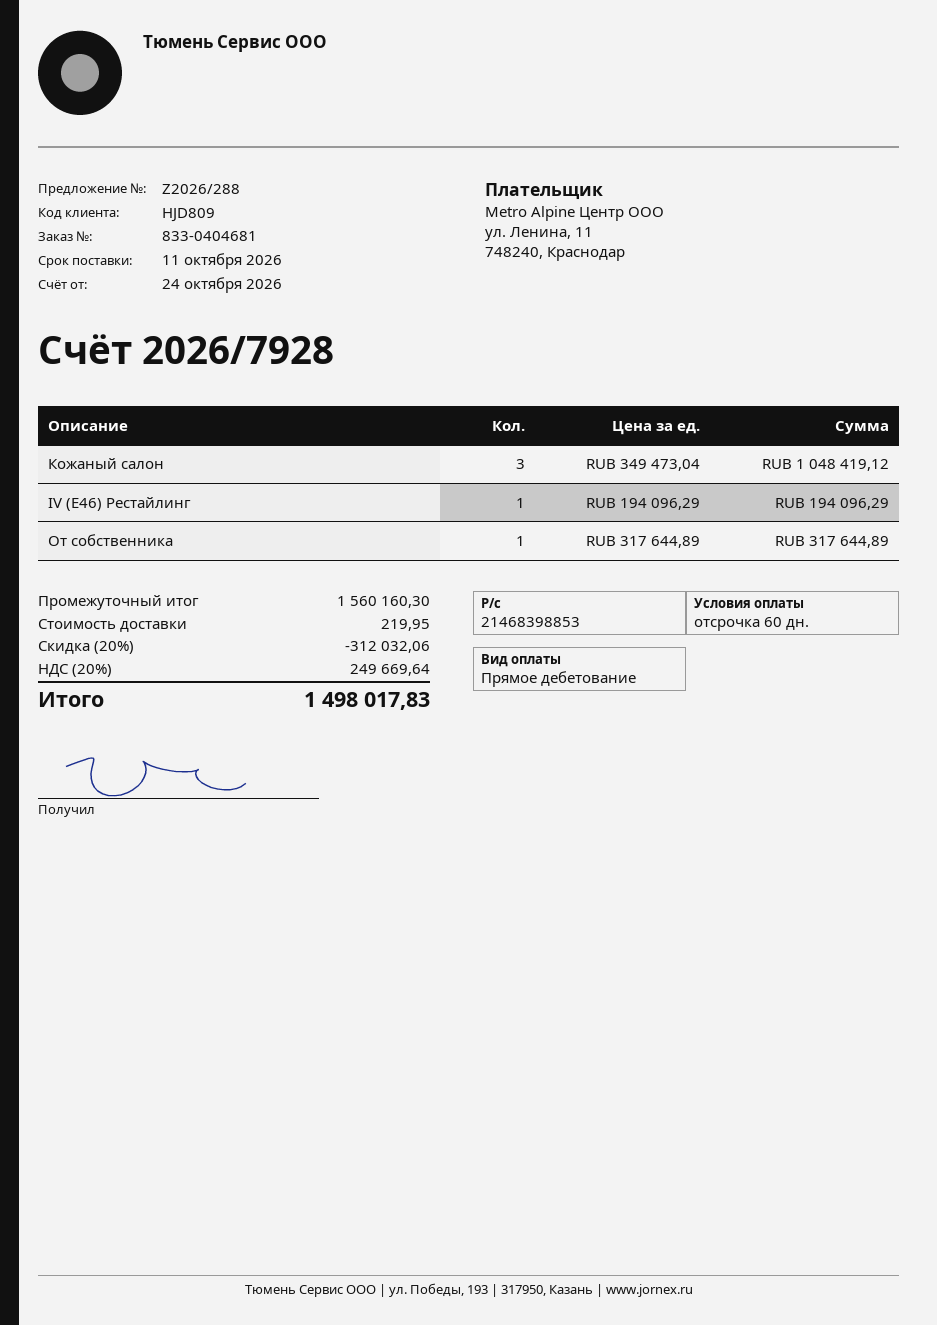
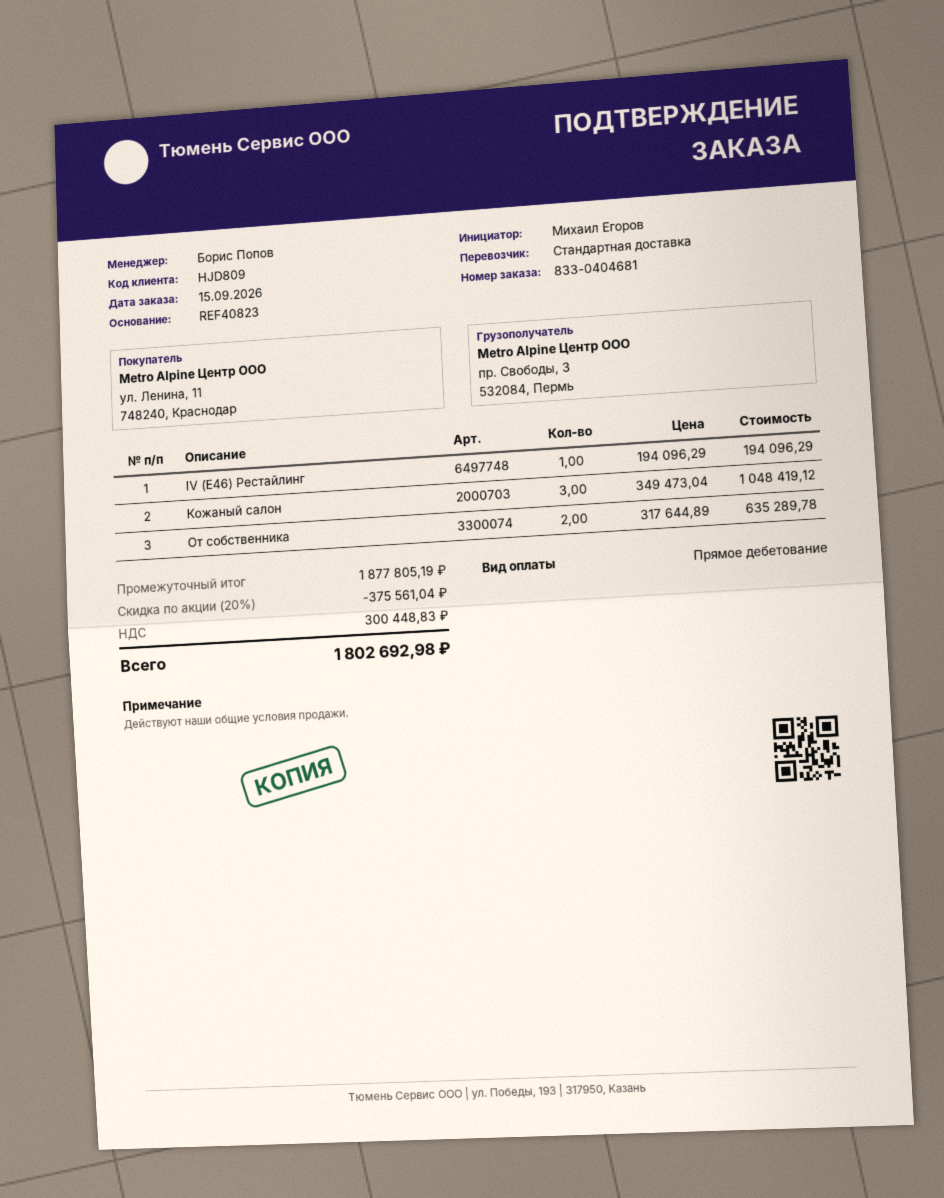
От собственника: 1 x 317644.89 = 317644.89 -> 2 x 317644.89 = 635289.78
subtotal: 1560160.30 -> 1877805.19
discount: 20% = 312032.06 -> 20% = 375561.04
shipping: 219.95 -> none
tax: 249669.64 -> 300448.83
total: 1498017.83 -> 1802692.98

